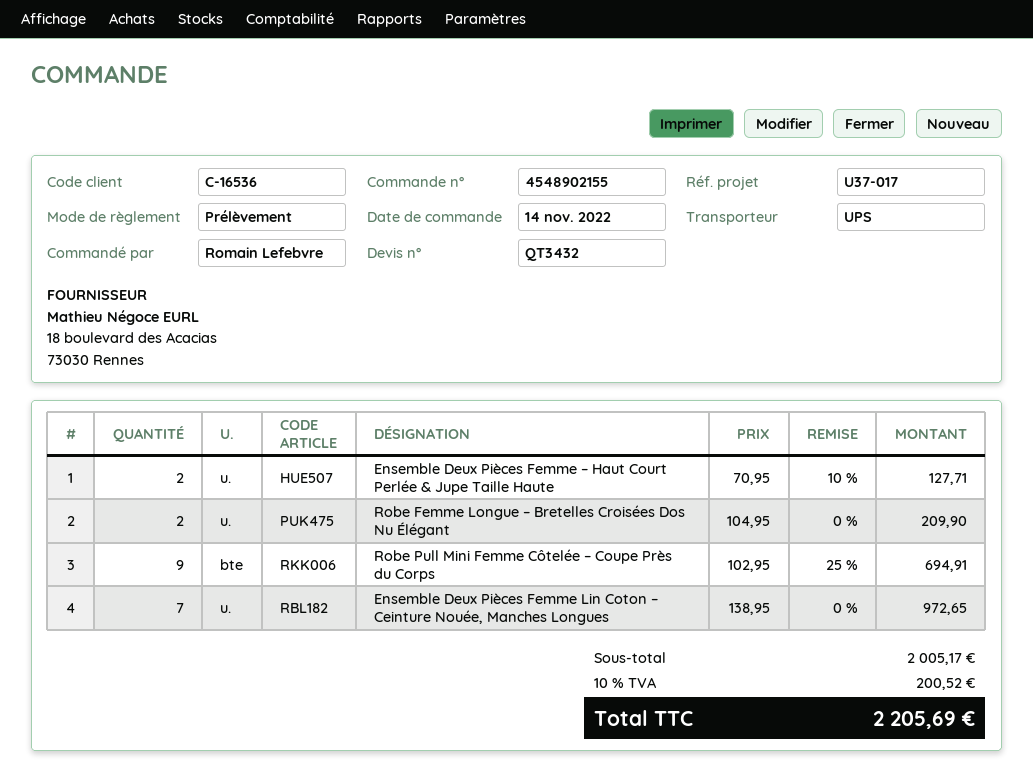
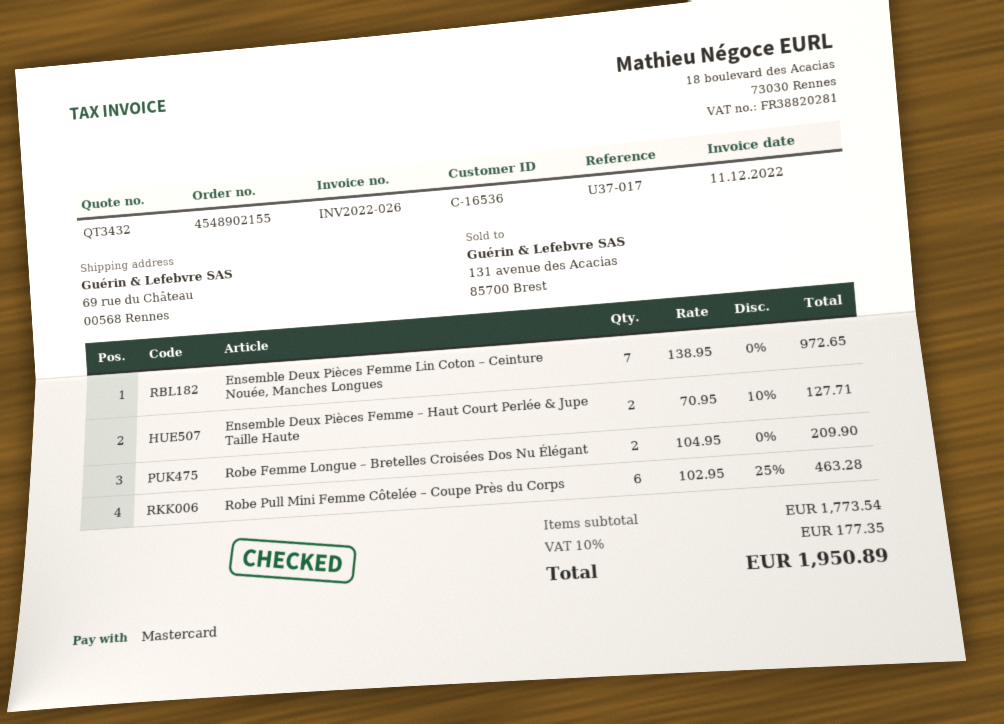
payment method: direct debit -> Mastercard
Robe Pull Mini Femme Côtelée – Coupe Près du Corps: 9 x 102.95 - 25% = 694.91 -> 6 x 102.95 - 25% = 463.28
subtotal: 2005.17 -> 1773.54
tax: 10% = 200.52 -> 10% = 177.35
total: 2205.69 -> 1950.89

